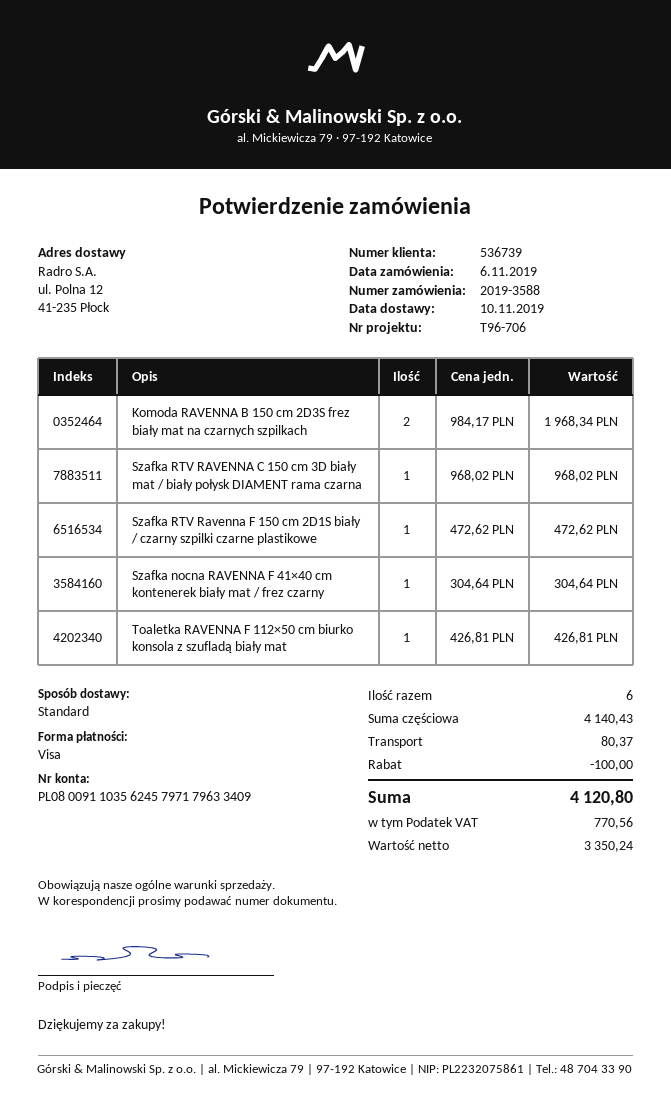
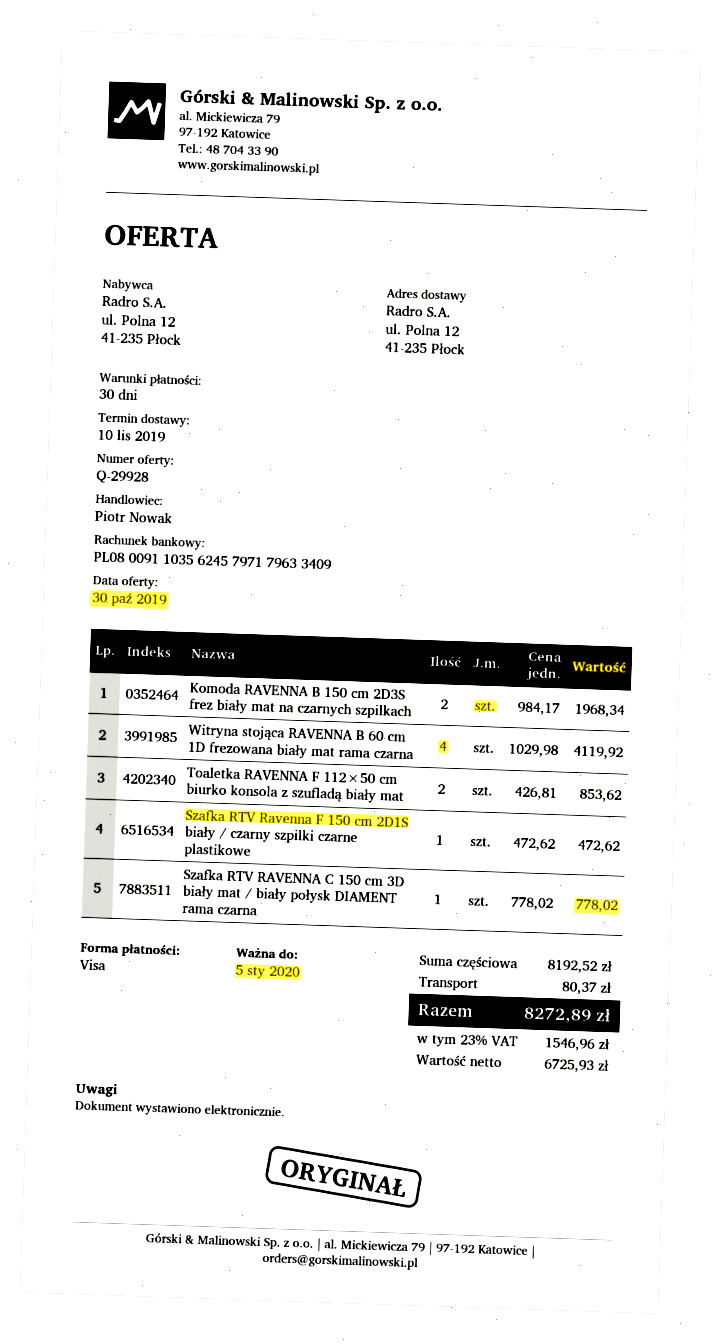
Szafka RTV RAVENNA C 150 cm 3D biały mat / biały połysk DIAMENT rama czarna: 1 x 968.02 = 968.02 -> 1 x 778.02 = 778.02
Szafka nocna RAVENNA F 41×40 cm kontenerek biały mat / frez czarny: 1 x 304.64 = 304.64 -> none
Toaletka RAVENNA F 112×50 cm biurko konsola z szufladą biały mat: 1 x 426.81 = 426.81 -> 2 x 426.81 = 853.62
Witryna stojąca RAVENNA B 60 cm 1D frezowana biały mat rama czarna: none -> 4 x 1029.98 = 4119.92
subtotal: 4140.43 -> 8192.52
discount: 100.00 -> none
net: 3350.24 -> 6725.93
tax: 770.56 -> 1546.96
total: 4120.80 -> 8272.89

